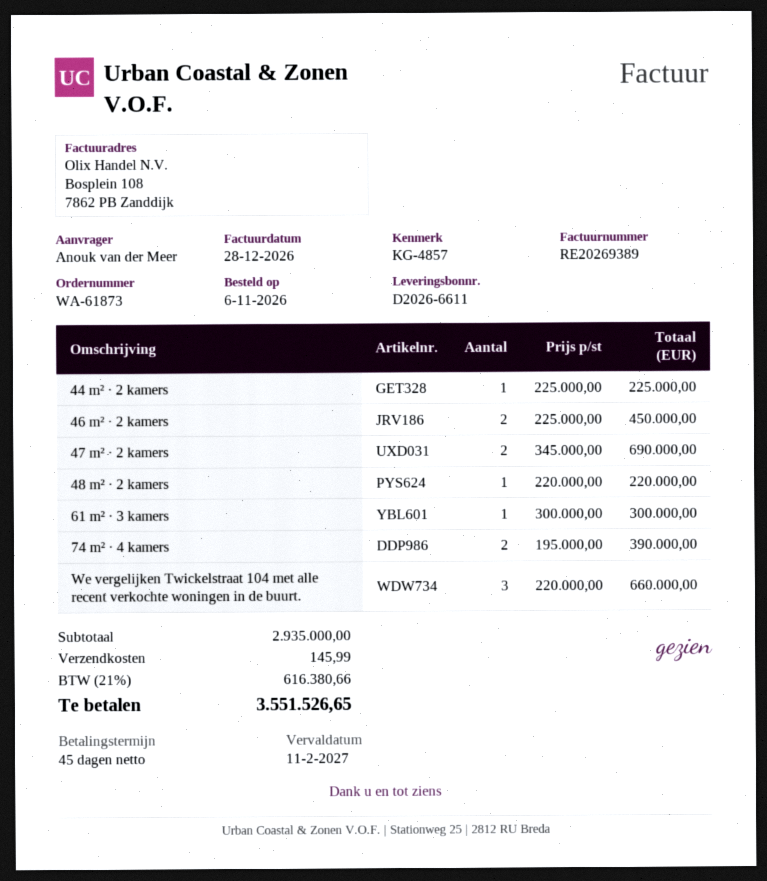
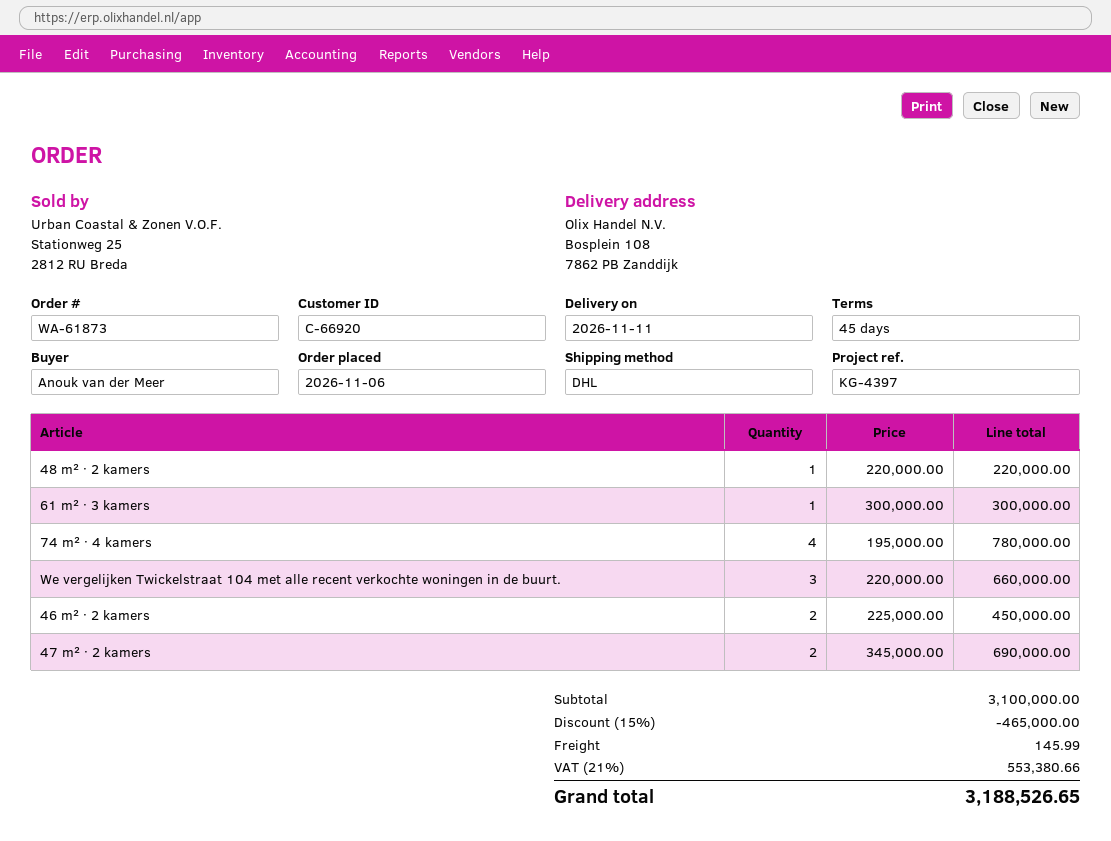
reference: KG-4857 -> KG-4397
44 m² · 2 kamers: 1 x 225000.00 = 225000.00 -> none
74 m² · 4 kamers: 2 x 195000.00 = 390000.00 -> 4 x 195000.00 = 780000.00
subtotal: 2935000.00 -> 3100000.00
discount: none -> 15% = 465000.00
tax: 21% = 616380.66 -> 21% = 553380.66
total: 3551526.65 -> 3188526.65

